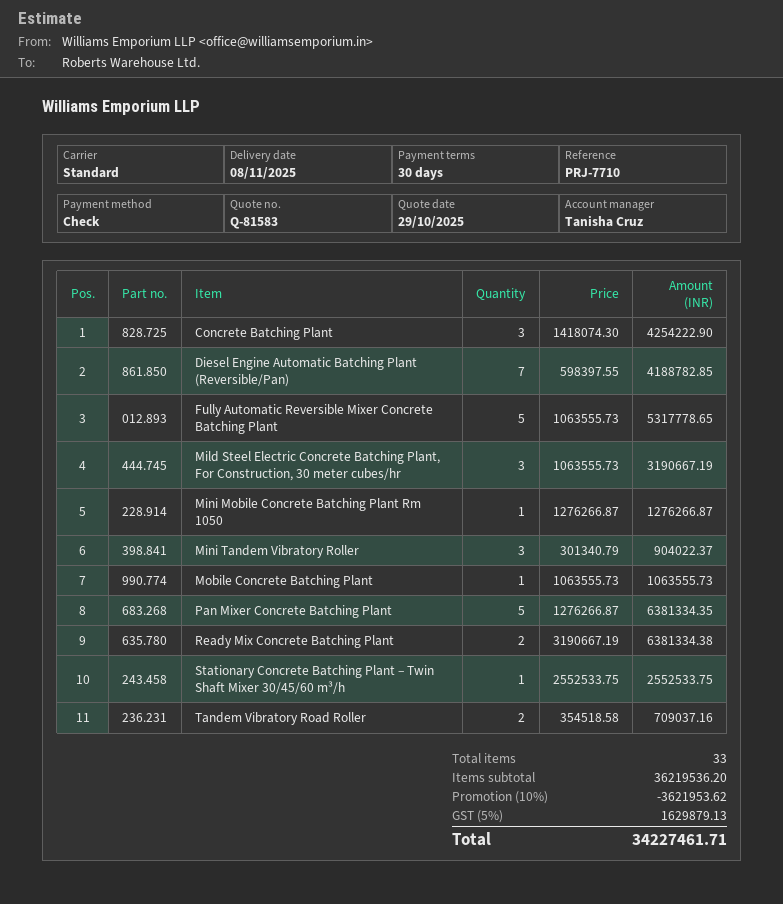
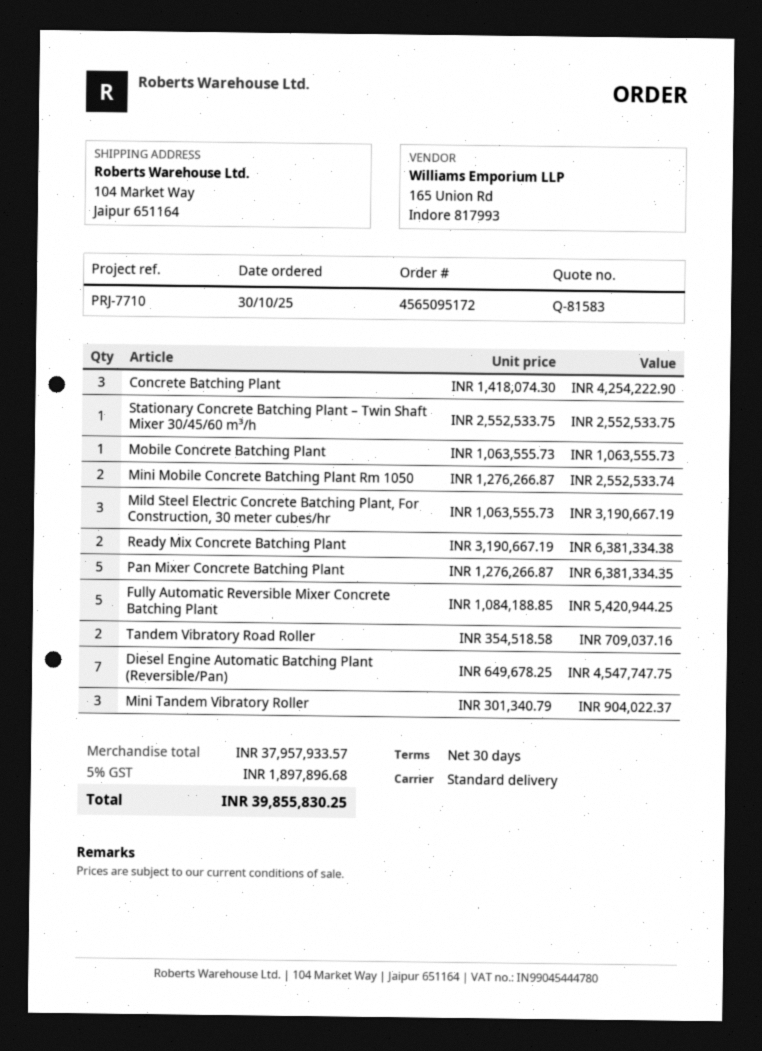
Diesel Engine Automatic Batching Plant (Reversible/Pan): 7 x 598397.55 = 4188782.85 -> 7 x 649678.25 = 4547747.75
Fully Automatic Reversible Mixer Concrete Batching Plant: 5 x 1063555.73 = 5317778.65 -> 5 x 1084188.85 = 5420944.25
Mini Mobile Concrete Batching Plant Rm 1050: 1 x 1276266.87 = 1276266.87 -> 2 x 1276266.87 = 2552533.74
subtotal: 36219536.20 -> 37957933.57
discount: 10% = 3621953.62 -> none
tax: 5% = 1629879.13 -> 5% = 1897896.68
total: 34227461.71 -> 39855830.25

